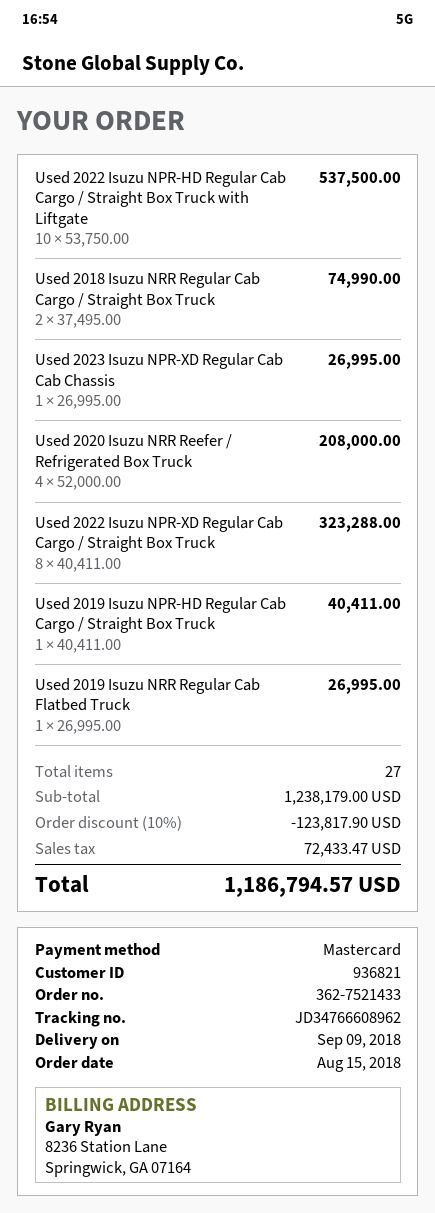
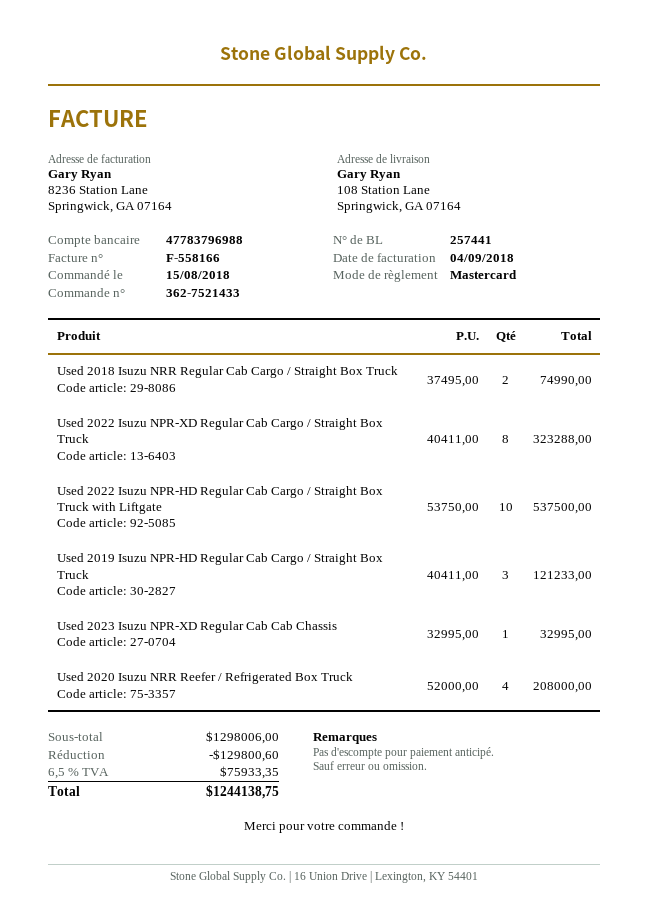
Used 2023 Isuzu NPR-XD Regular Cab Cab Chassis: 1 x 26995.00 = 26995.00 -> 1 x 32995.00 = 32995.00
Used 2019 Isuzu NPR-HD Regular Cab Cargo / Straight Box Truck: 1 x 40411.00 = 40411.00 -> 3 x 40411.00 = 121233.00
Used 2019 Isuzu NRR Regular Cab Flatbed Truck: 1 x 26995.00 = 26995.00 -> none
subtotal: 1238179.00 -> 1298006.00
discount: 123817.90 -> 129800.60
tax: 72433.47 -> 75933.35
total: 1186794.57 -> 1244138.75

